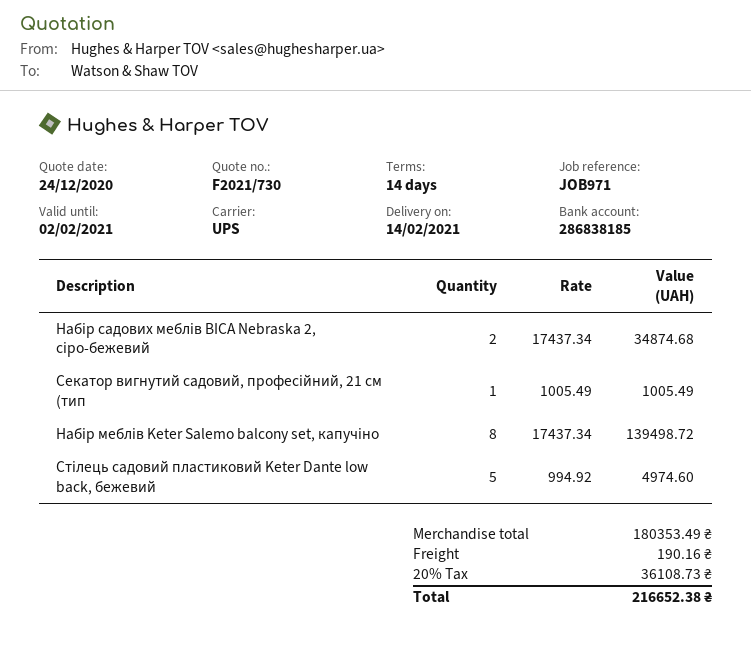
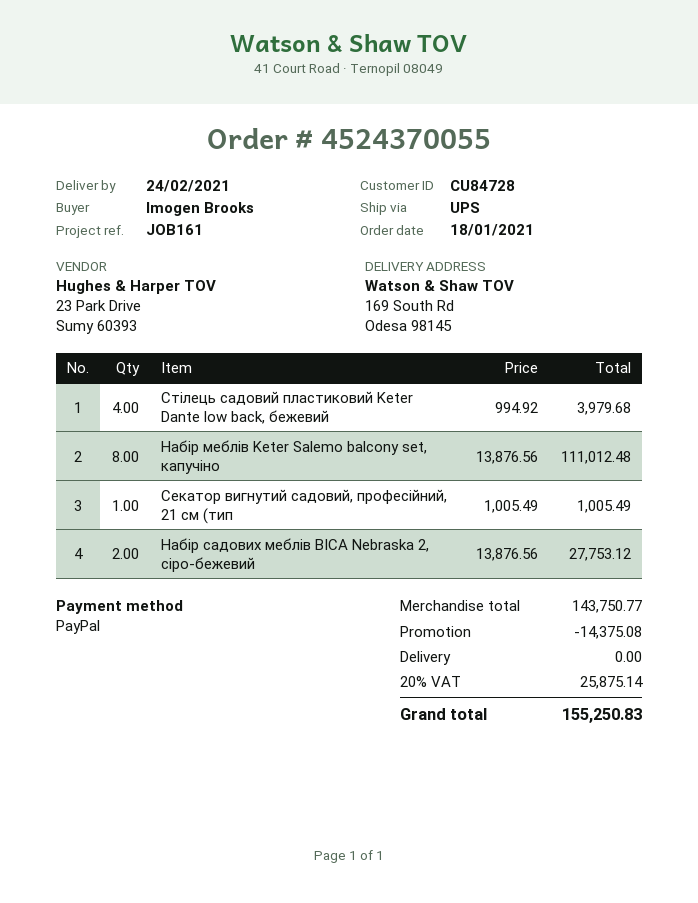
delivery date: 2021-02-14 -> 2021-02-24
reference: JOB971 -> JOB161
Набір садових меблів BICA Nebraska 2, сіро-бежевий: 2 x 17437.34 = 34874.68 -> 2 x 13876.56 = 27753.12
Набір меблів Keter Salemo balcony set, капучіно: 8 x 17437.34 = 139498.72 -> 8 x 13876.56 = 111012.48
Стілець садовий пластиковий Keter Dante low back, бежевий: 5 x 994.92 = 4974.60 -> 4 x 994.92 = 3979.68
subtotal: 180353.49 -> 143750.77
discount: none -> 14375.08
shipping: 190.16 -> 0.00
tax: 20% = 36108.73 -> 20% = 25875.14
total: 216652.38 -> 155250.83

